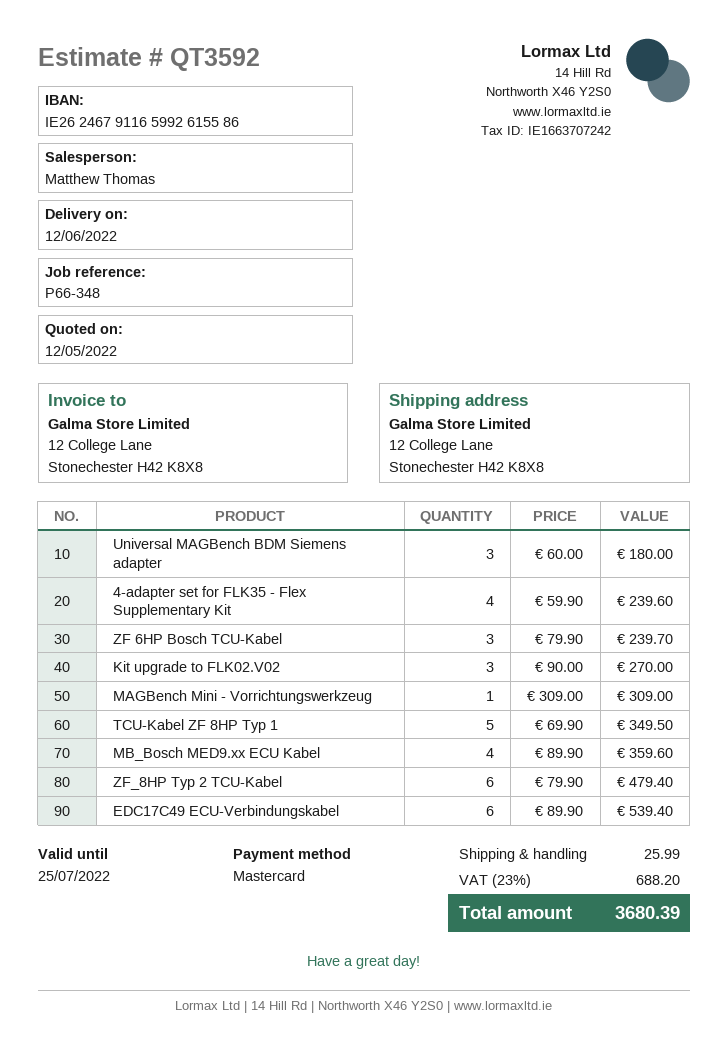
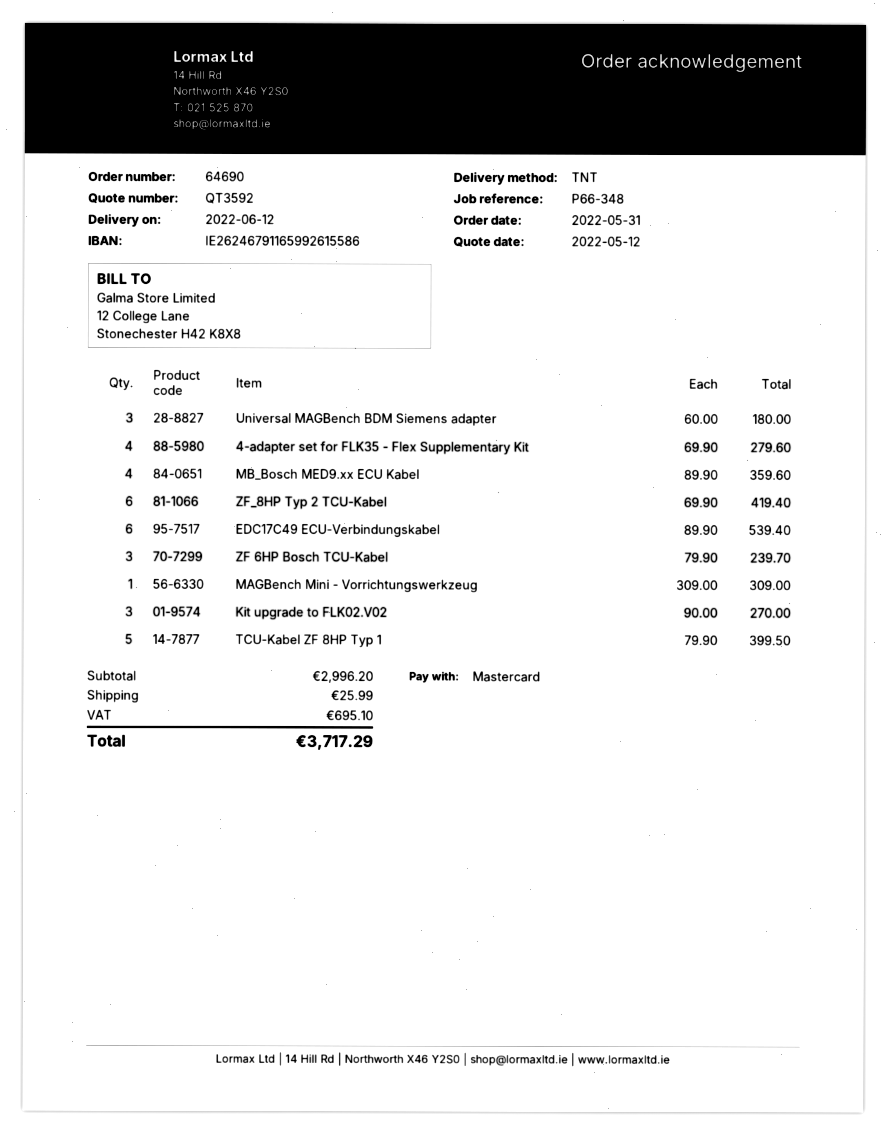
4-adapter set for FLK35 - Flex Supplementary Kit: 4 x 59.90 = 239.60 -> 4 x 69.90 = 279.60
TCU-Kabel ZF 8HP Typ 1: 5 x 69.90 = 349.50 -> 5 x 79.90 = 399.50
ZF_8HP Typ 2 TCU-Kabel: 6 x 79.90 = 479.40 -> 6 x 69.90 = 419.40
tax: 688.20 -> 695.10
total: 3680.39 -> 3717.29

